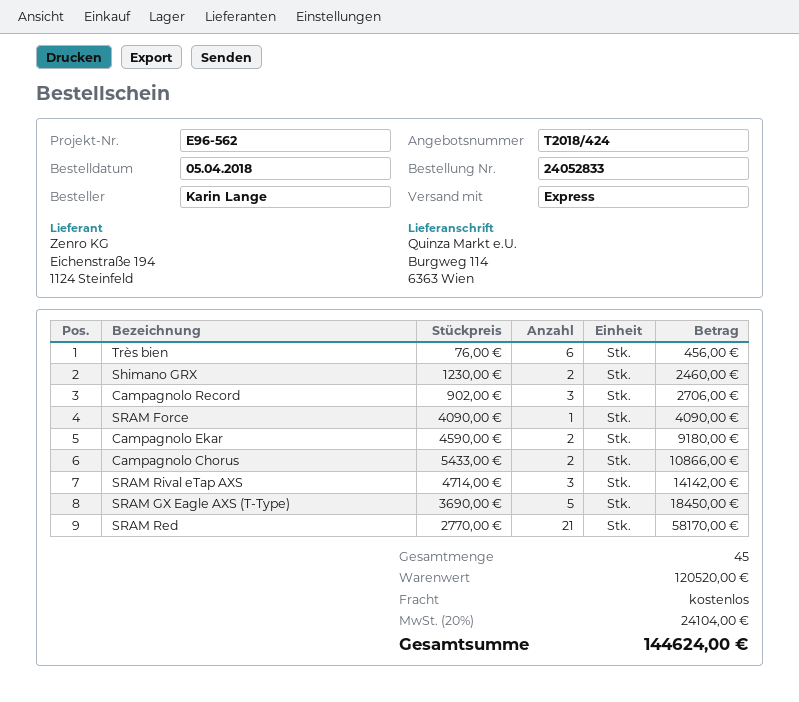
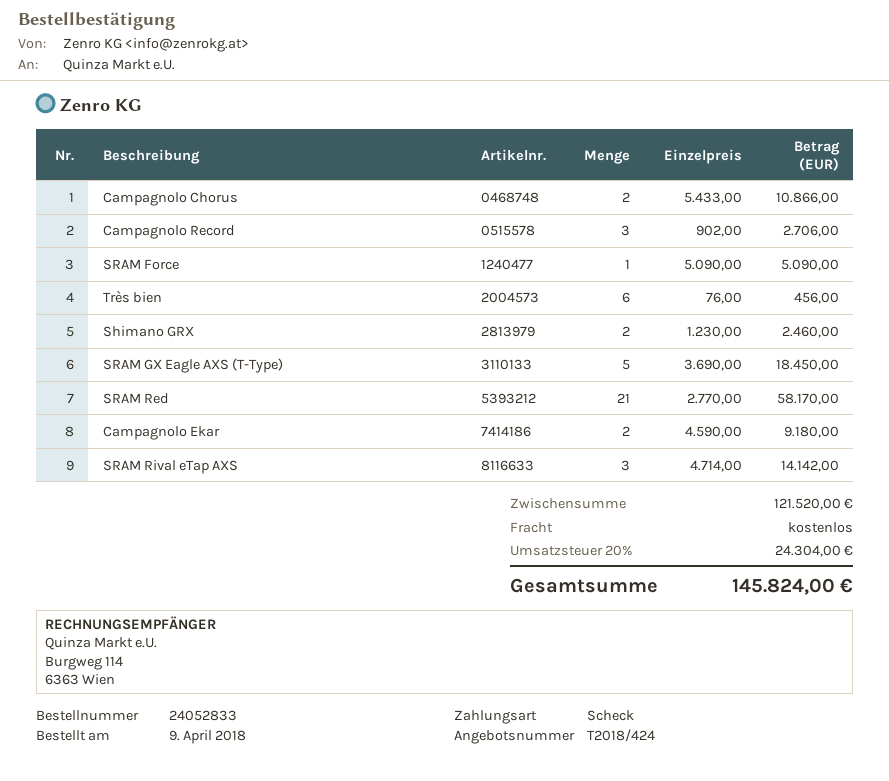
order date: 2018-04-05 -> 2018-04-09
SRAM Force: 1 x 4090.00 = 4090.00 -> 1 x 5090.00 = 5090.00
subtotal: 120520.00 -> 121520.00
tax: 20% = 24104.00 -> 20% = 24304.00
total: 144624.00 -> 145824.00

